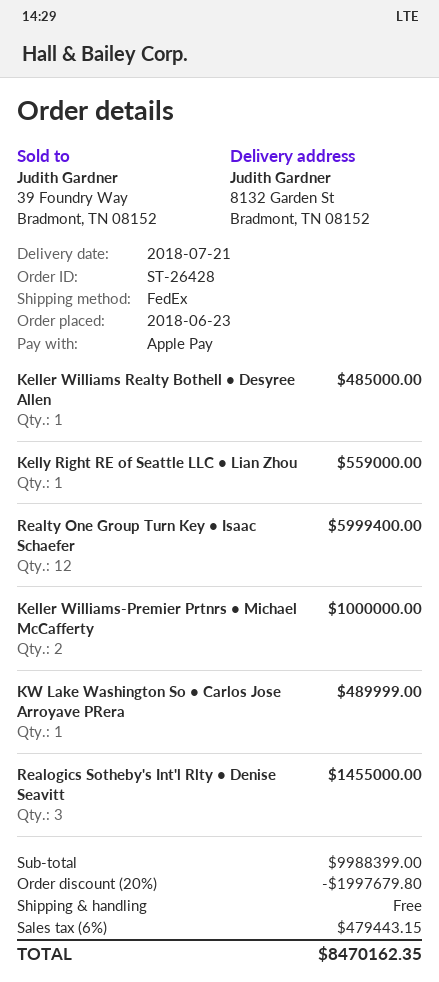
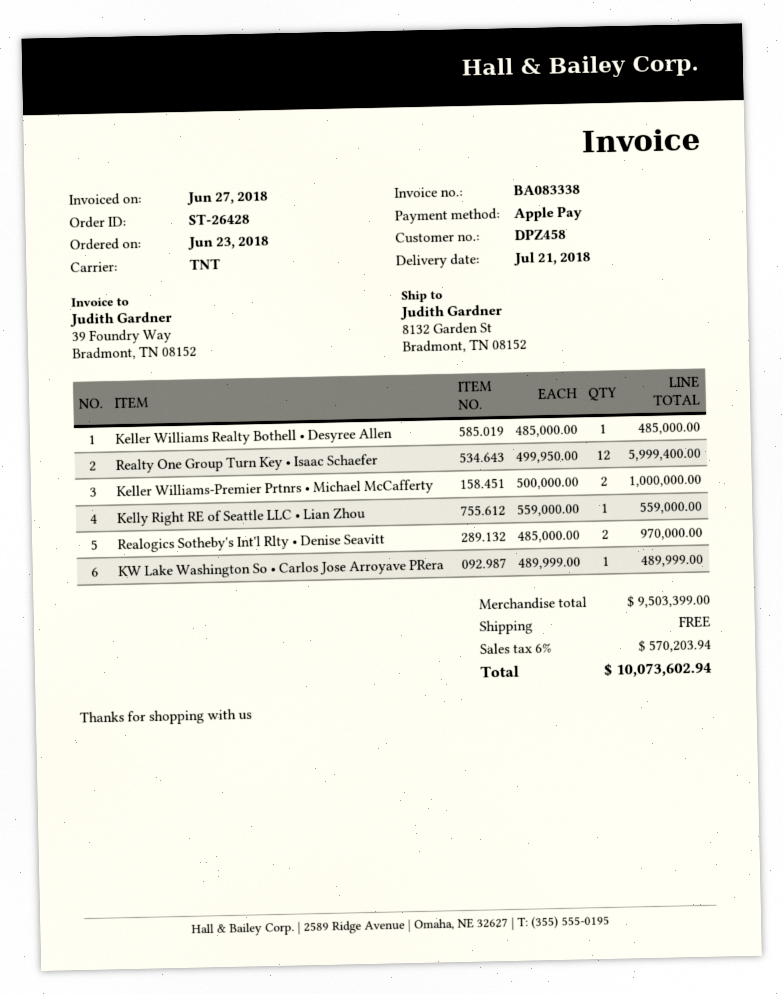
shipping method: FedEx -> TNT
Realogics Sotheby's Int'l Rlty • Denise Seavitt: 3 for 1455000.00 -> 2 for 970000.00
subtotal: 9988399.00 -> 9503399.00
discount: 20% = 1997679.80 -> none
tax: 6% = 479443.15 -> 6% = 570203.94
total: 8470162.35 -> 10073602.94

